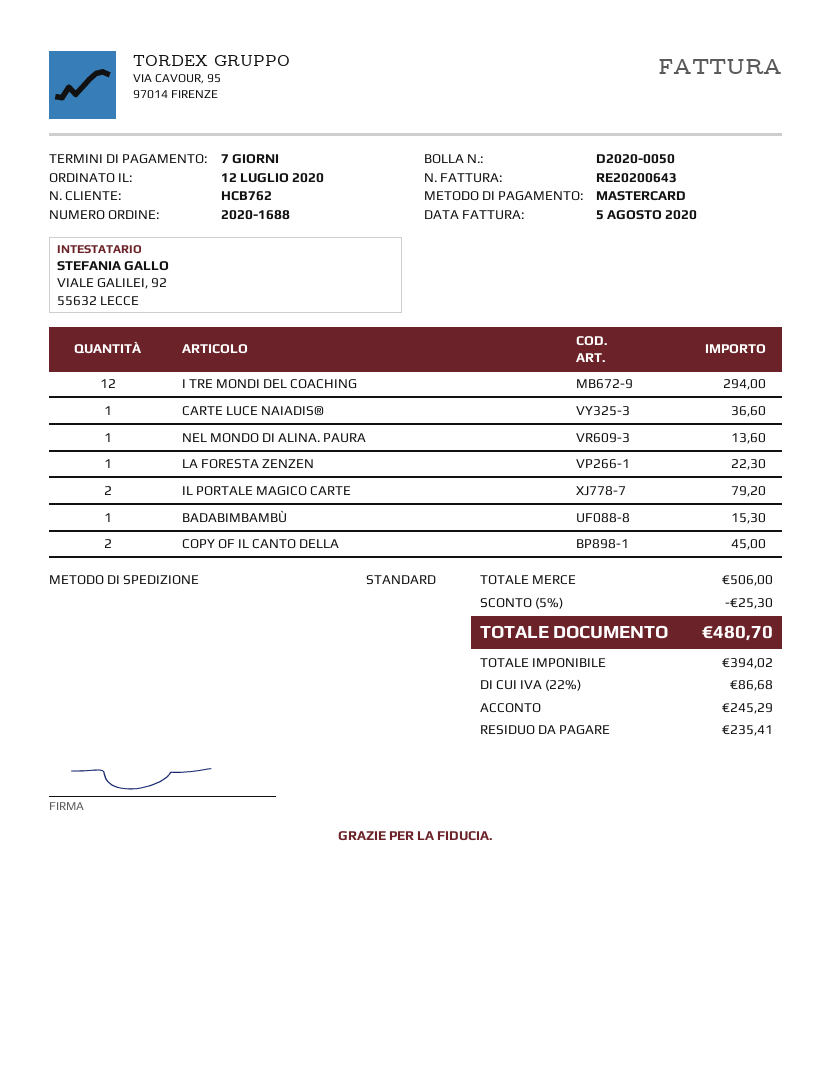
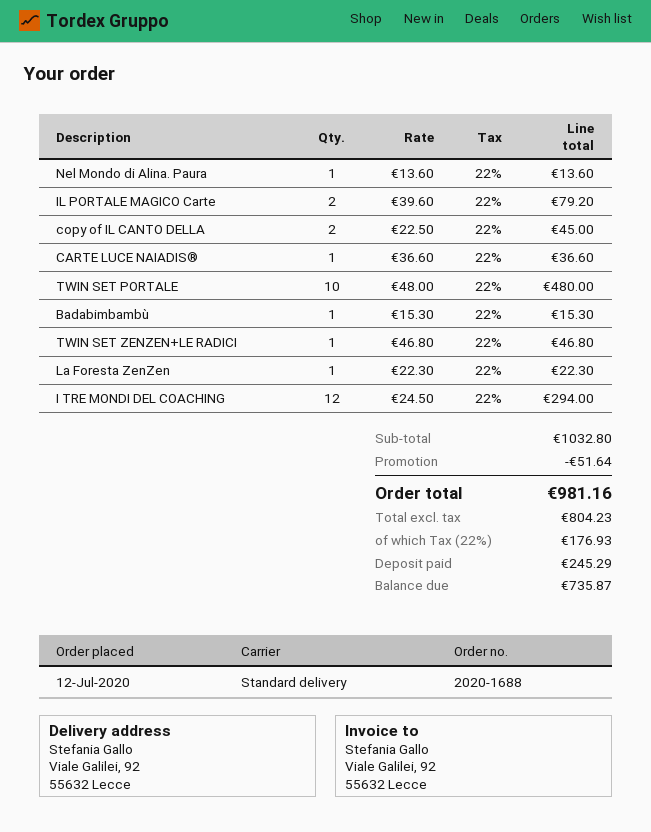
TWIN SET PORTALE: none -> 10 for 480.00
TWIN SET ZENZEN+LE RADICI: none -> 1 for 46.80
subtotal: 506.00 -> 1032.80
discount: 25.30 -> 51.64
net: 394.02 -> 804.23
tax: 22% = 86.68 -> 22% = 176.93
total: 480.70 -> 981.16
balance: 235.41 -> 735.87

